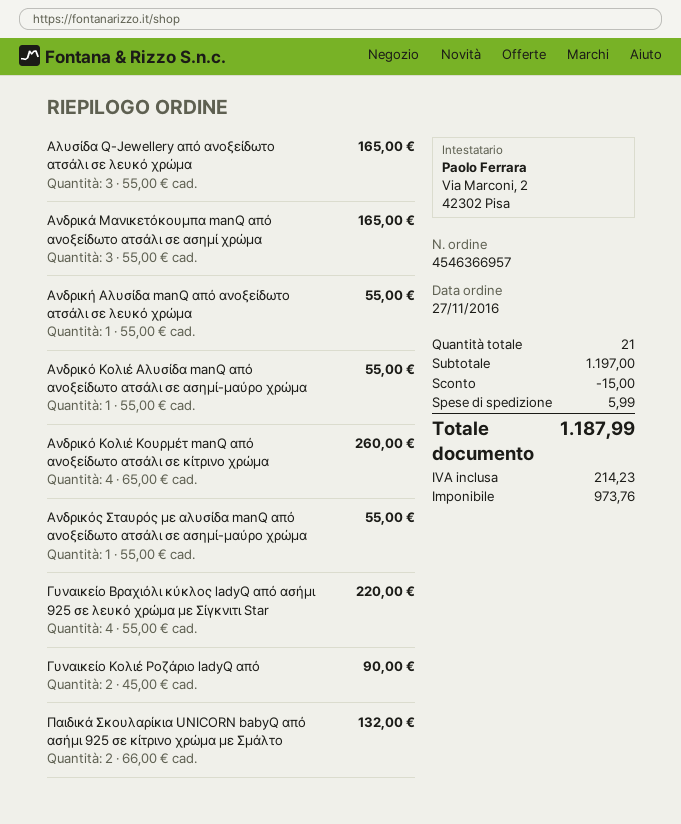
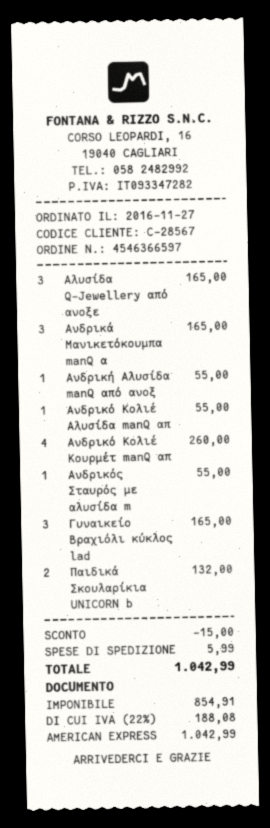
order number: 4546366957 -> 4546366597
Γυναικείο Βραχιόλι κύκλος ladyQ από ασήμι 925 σε λευκό χρώμα με Σίγκνιτι Star: 4 for 220.00 -> 3 for 165.00
Γυναικείο Κολιέ Ροζάριο ladyQ από: 2 for 90.00 -> none
net: 973.76 -> 854.91
tax: 214.23 -> 188.08
total: 1187.99 -> 1042.99

